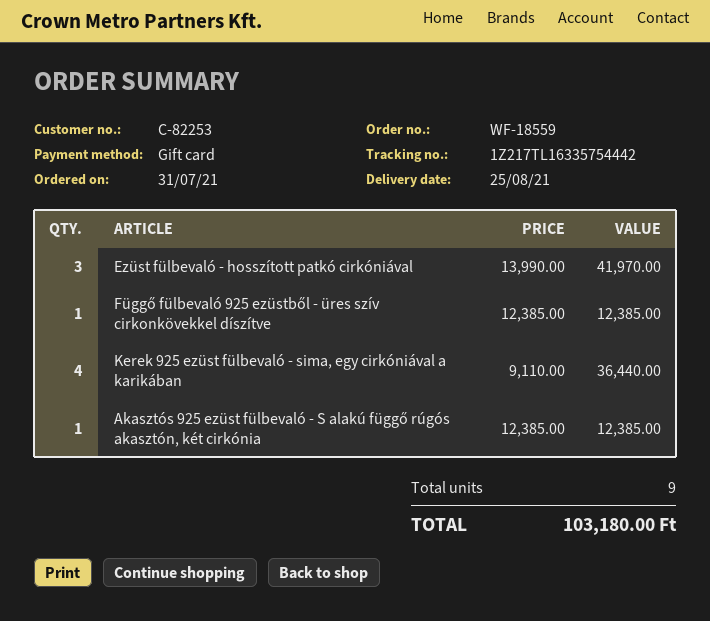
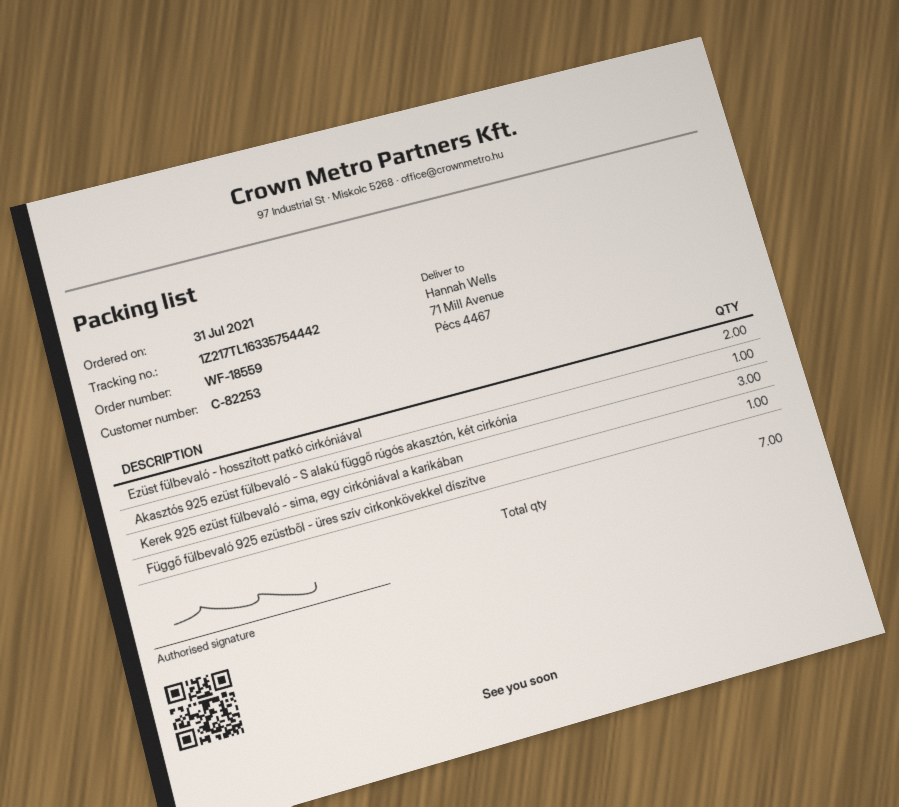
Ezüst fülbevaló - hosszított patkó cirkóniával: 3 -> 2
Kerek 925 ezüst fülbevaló - sima, egy cirkóniával a karikában: 4 -> 3
total quantity: 9 -> 7

